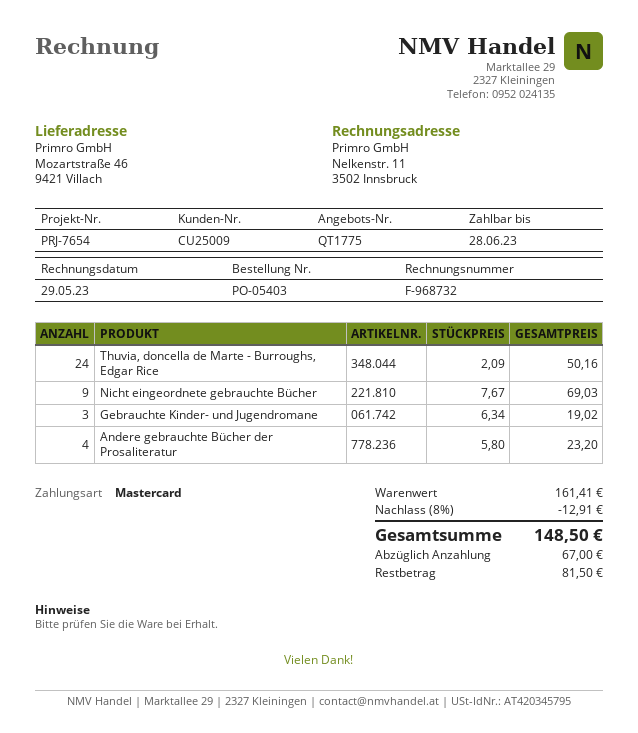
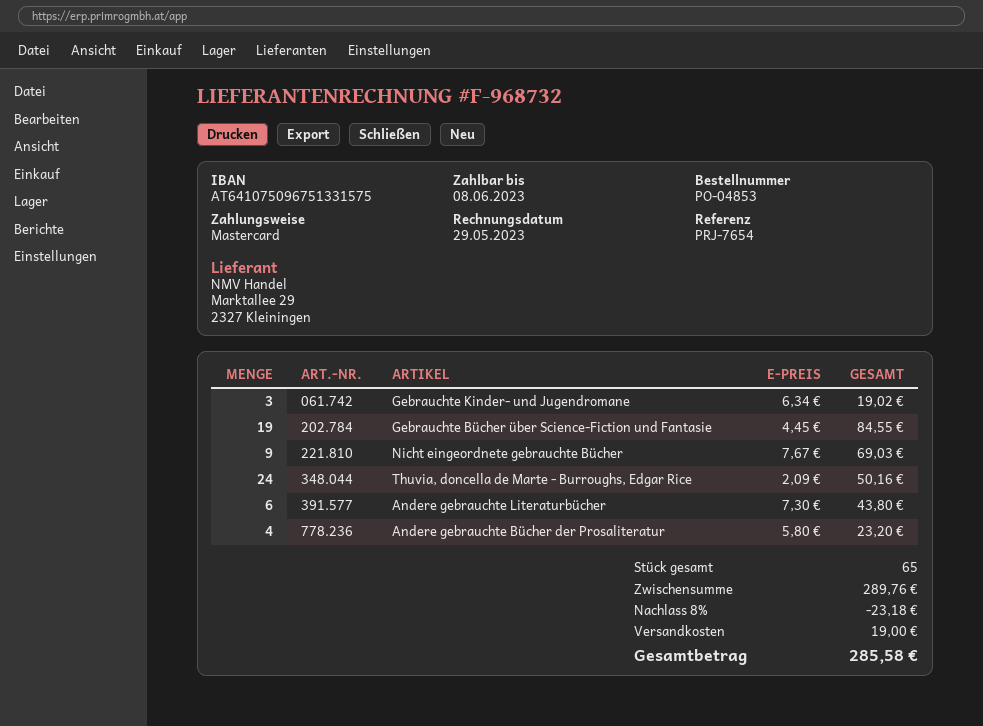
order number: PO-05403 -> PO-04853
due date: 2023-06-28 -> 2023-06-08
Gebrauchte Bücher über Science-Fiction und Fantasie: none -> 19 x 4.45 = 84.55
Andere gebrauchte Literaturbücher: none -> 6 x 7.30 = 43.80
subtotal: 161.41 -> 289.76
discount: 8% = 12.91 -> 8% = 23.18
shipping: none -> 19.00
total: 148.50 -> 285.58

